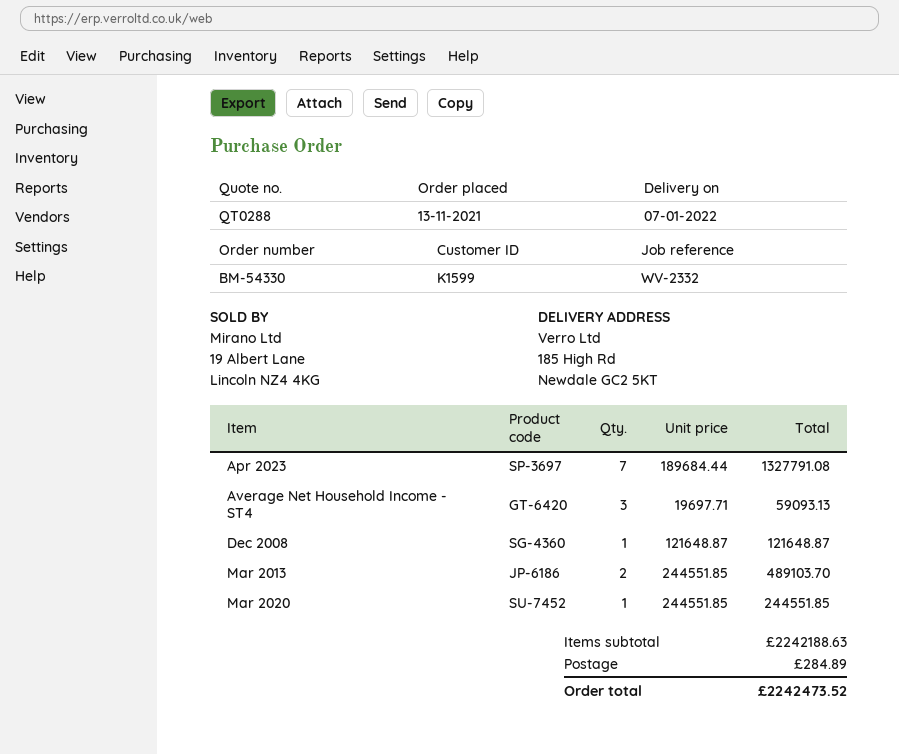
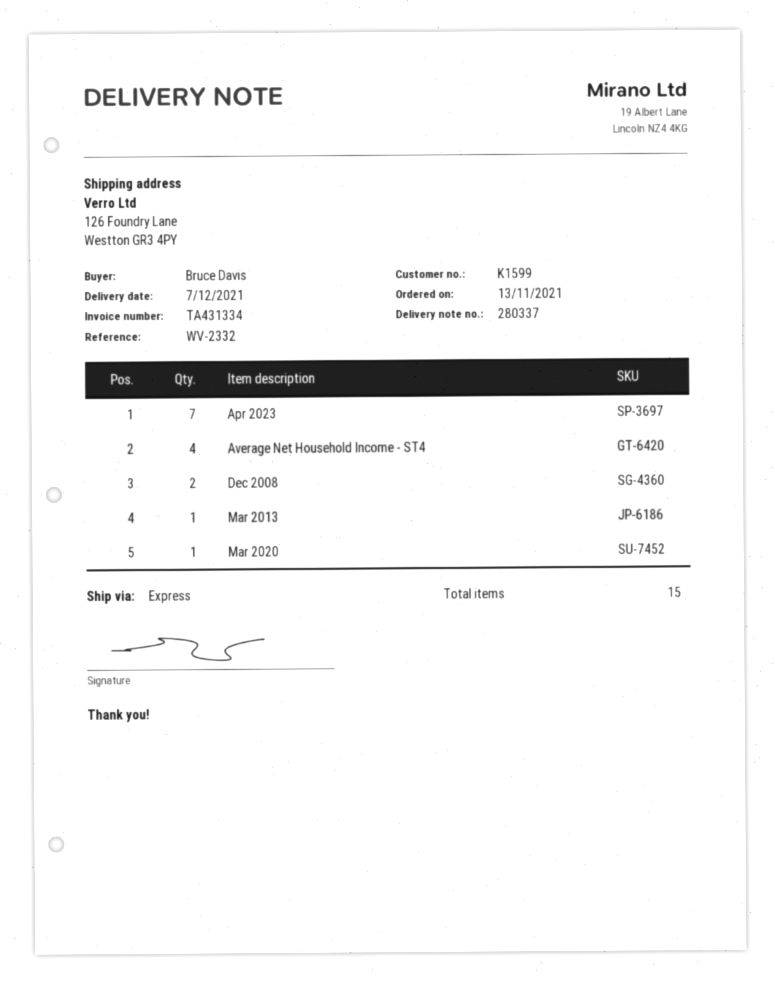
delivery date: 2022-01-07 -> 2021-12-07
ship to: 185 High Rd, Newdale GC2 5KT -> 126 Foundry Lane, Westton GR3 4PY
Average Net Household Income - ST4: 3 -> 4
Dec 2008: 1 -> 2
Mar 2013: 2 -> 1

